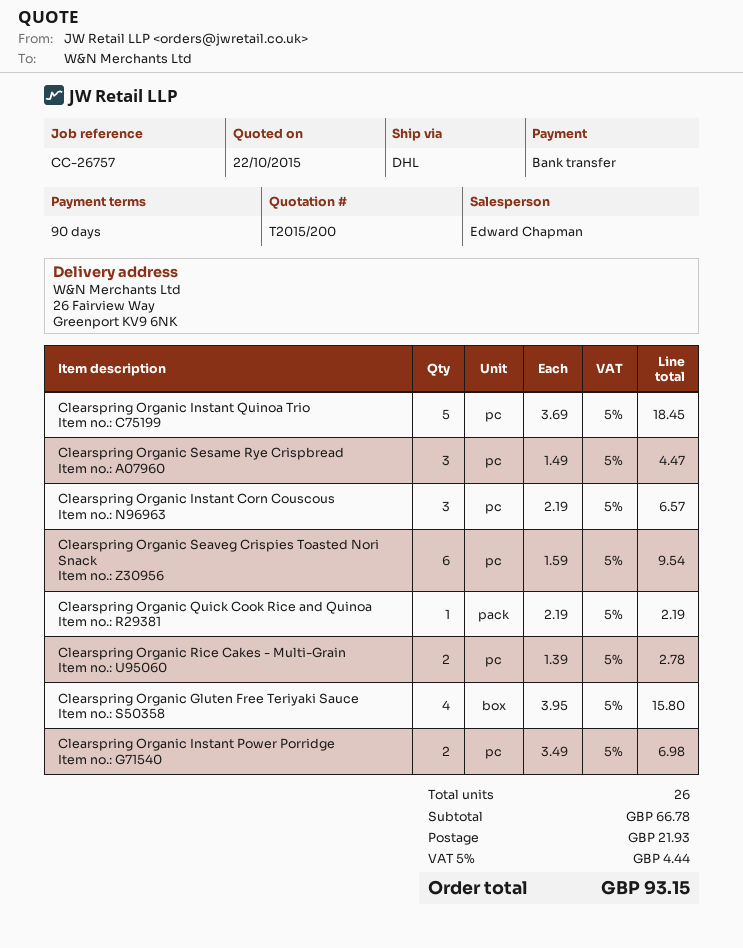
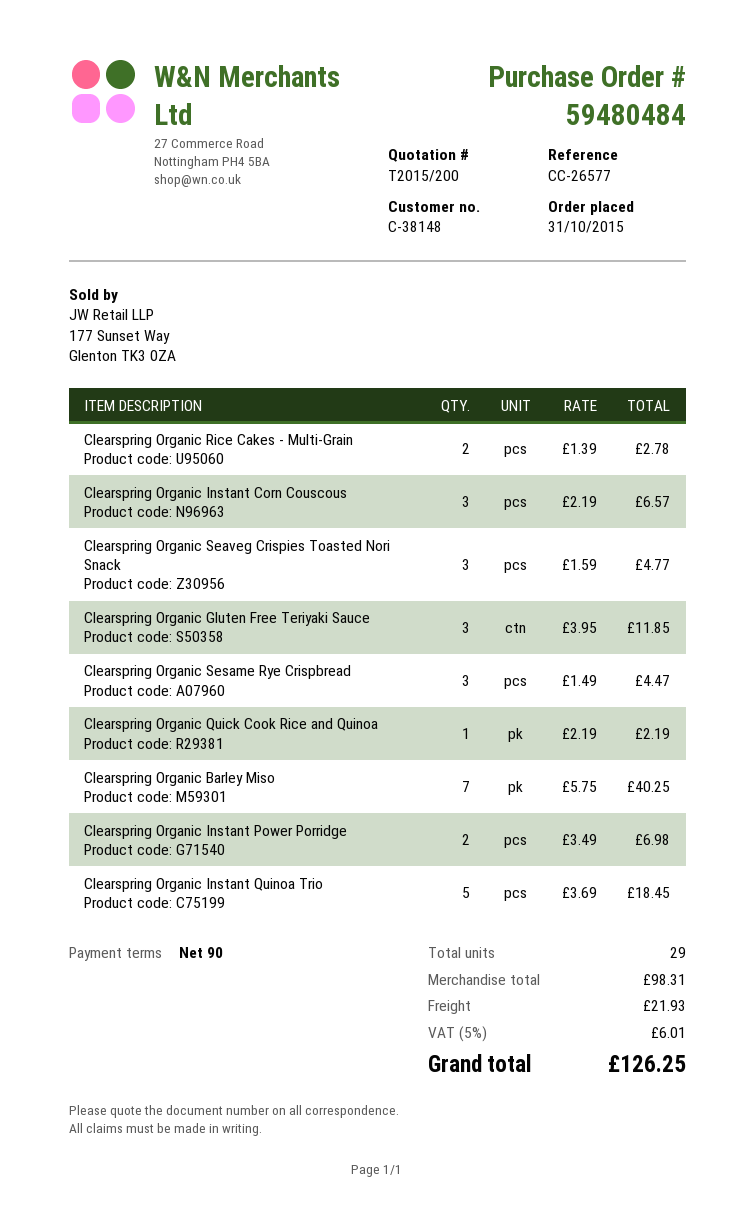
reference: CC-26757 -> CC-26577
Clearspring Organic Seaveg Crispies Toasted Nori Snack: 6 x 1.59 = 9.54 -> 3 x 1.59 = 4.77
Clearspring Organic Gluten Free Teriyaki Sauce: 4 x 3.95 = 15.80 -> 3 x 3.95 = 11.85
Clearspring Organic Barley Miso: none -> 7 x 5.75 = 40.25
total quantity: 26 -> 29
subtotal: 66.78 -> 98.31
tax: 5% = 4.44 -> 5% = 6.01
total: 93.15 -> 126.25

